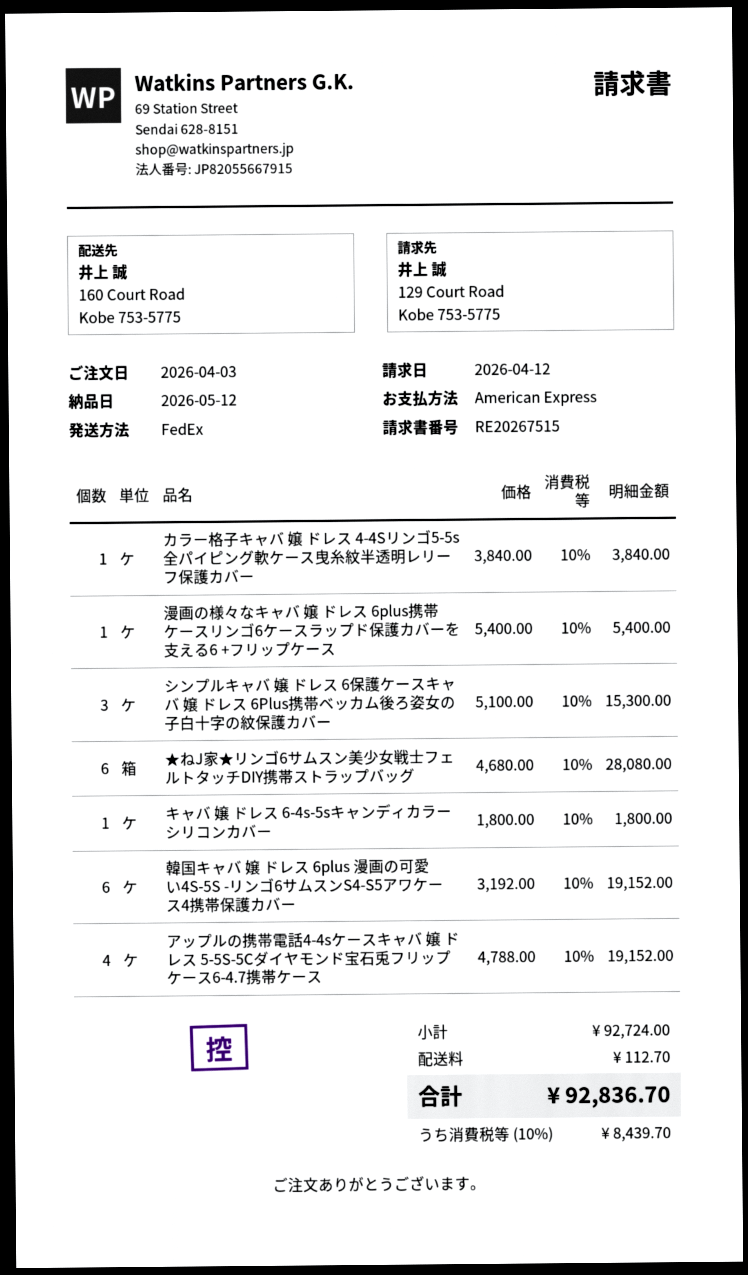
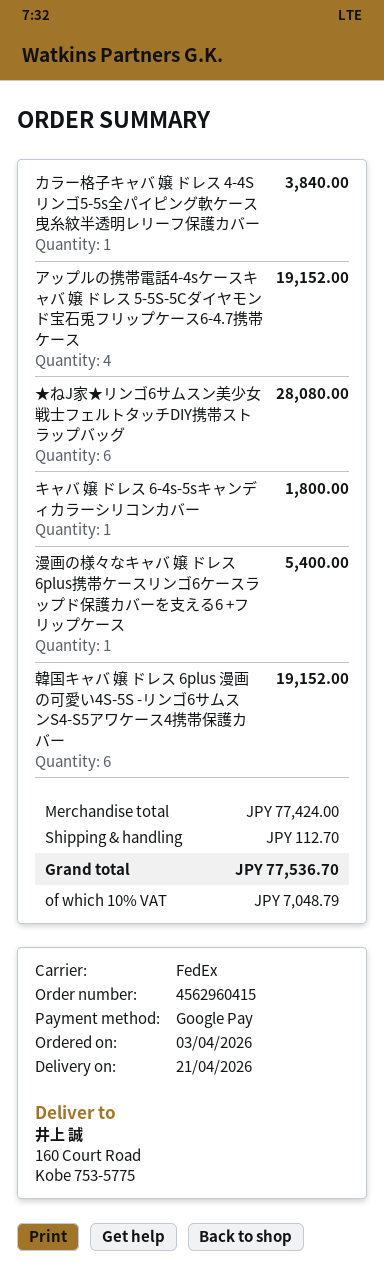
delivery date: 2026-05-12 -> 2026-04-21
payment method: American Express -> Google Pay
シンプルキャバ 嬢 ドレス 6保護ケースキャバ 嬢 ドレス 6Plus携帯ベッカム後ろ姿女の子白十字の紋保護カバー: 3 for 15300.00 -> none
subtotal: 92724.00 -> 77424.00
tax: 10% = 8439.70 -> 10% = 7048.79
total: 92836.70 -> 77536.70

